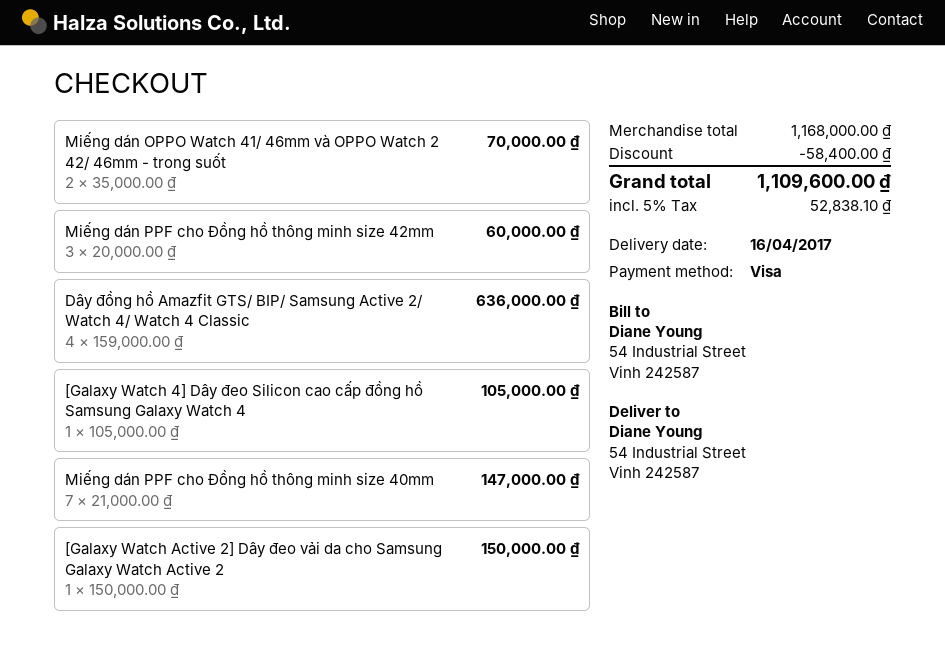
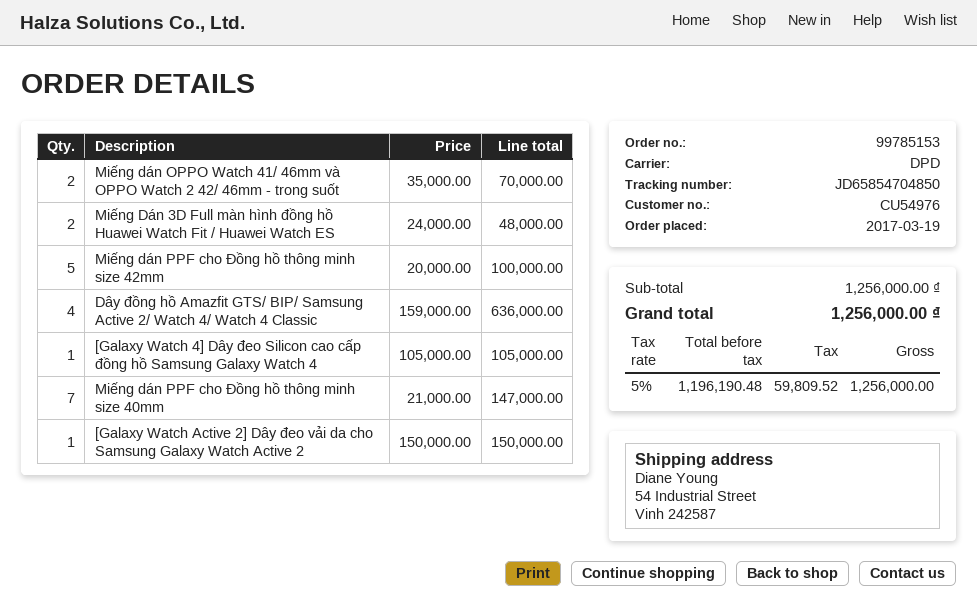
Miếng dán PPF cho Đồng hồ thông minh size 42mm: 3 x 20000.00 = 60000.00 -> 5 x 20000.00 = 100000.00
Miếng Dán 3D Full màn hình đồng hồ Huawei Watch Fit / Huawei Watch ES: none -> 2 x 24000.00 = 48000.00
subtotal: 1168000.00 -> 1256000.00
discount: 58400.00 -> none
tax: 5% = 52838.10 -> 5% = 59809.52
total: 1109600.00 -> 1256000.00

